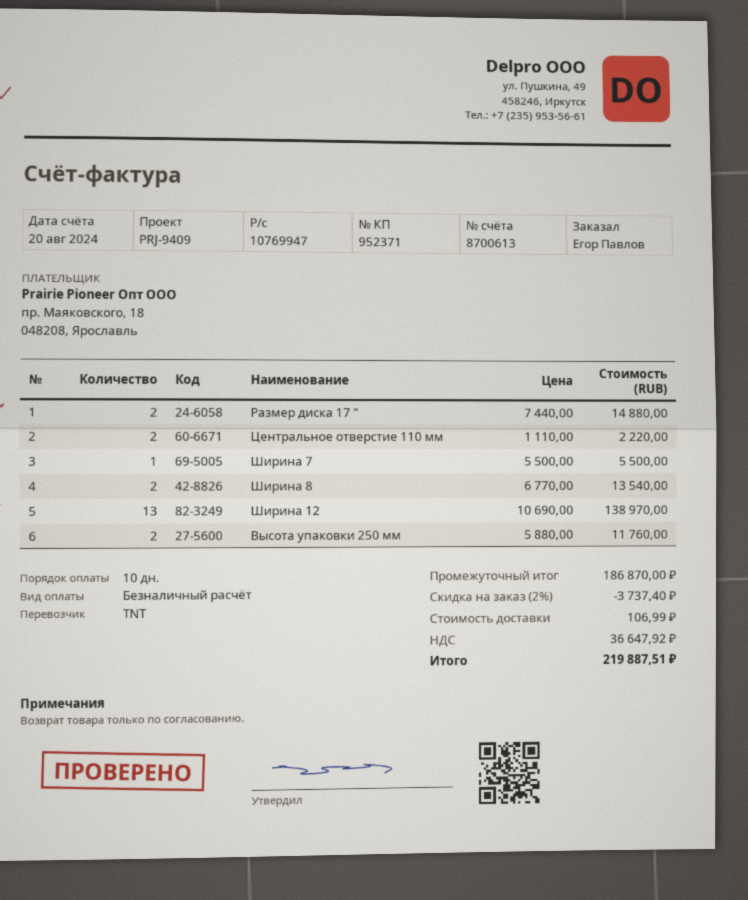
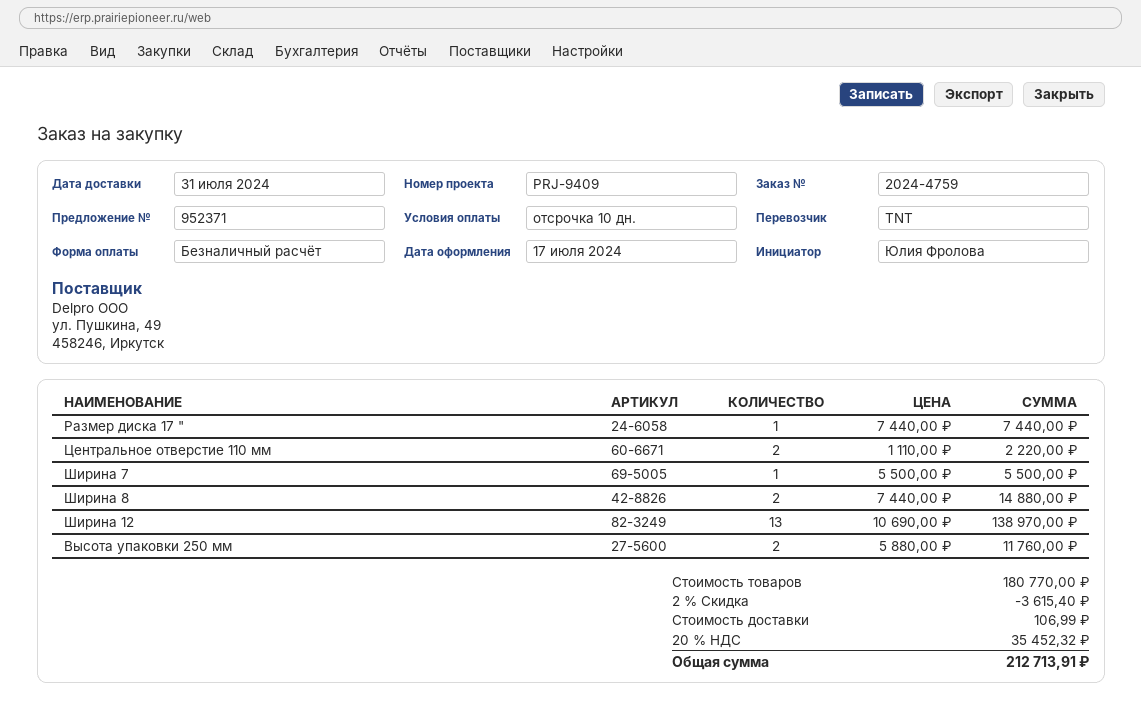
ordered by: Егор Павлов -> Юлия Фролова
Размер диска 17 ": 2 x 7440.00 = 14880.00 -> 1 x 7440.00 = 7440.00
Ширина 8: 2 x 6770.00 = 13540.00 -> 2 x 7440.00 = 14880.00
subtotal: 186870.00 -> 180770.00
discount: 2% = 3737.40 -> 2% = 3615.40
tax: 36647.92 -> 35452.32
total: 219887.51 -> 212713.91

